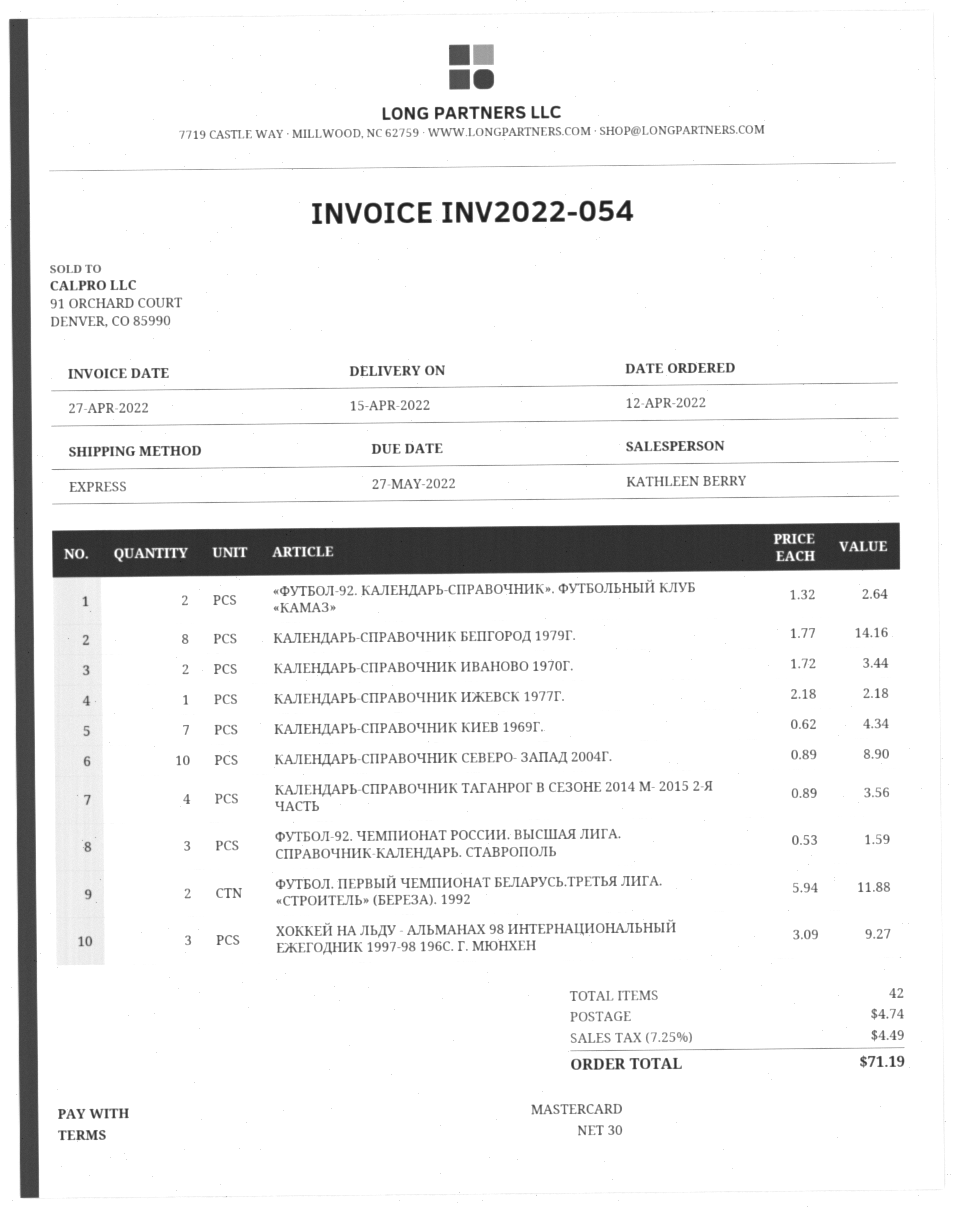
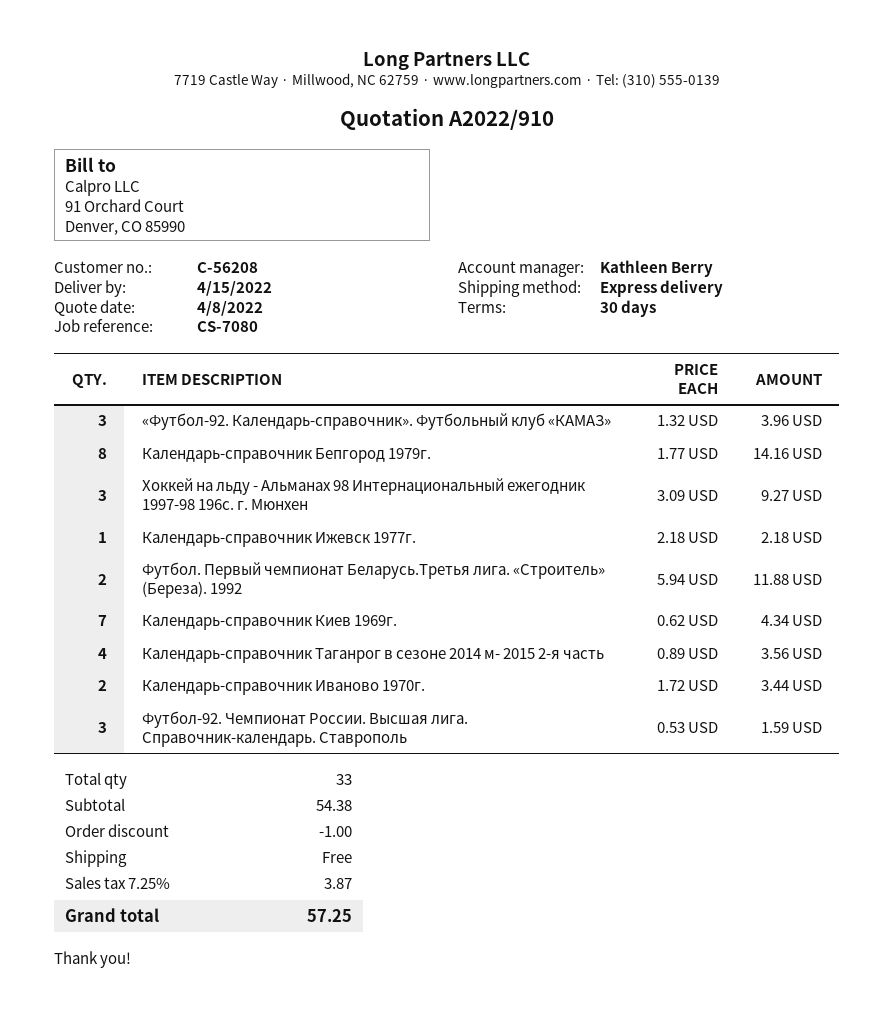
«ФУТБОЛ-92. КАЛЕНДАРЬ-СПРАВОЧНИК». ФУТБОЛЬНЫЙ КЛУБ «КАМАЗ»: 2 x 1.32 = 2.64 -> 3 x 1.32 = 3.96
КАЛЕНДАРЬ-СПРАВОЧНИК СЕВЕРО- ЗАПАД 2004Г.: 10 x 0.89 = 8.90 -> none
total quantity: 42 -> 33
discount: none -> 1.00
shipping: 4.74 -> 0.00
tax: 7.25% = 4.49 -> 7.25% = 3.87
total: 71.19 -> 57.25

